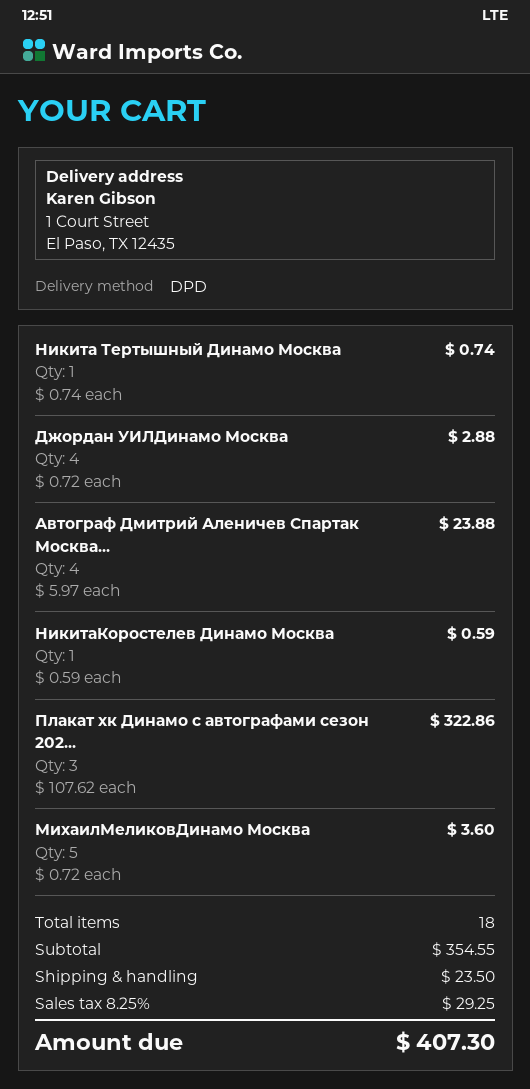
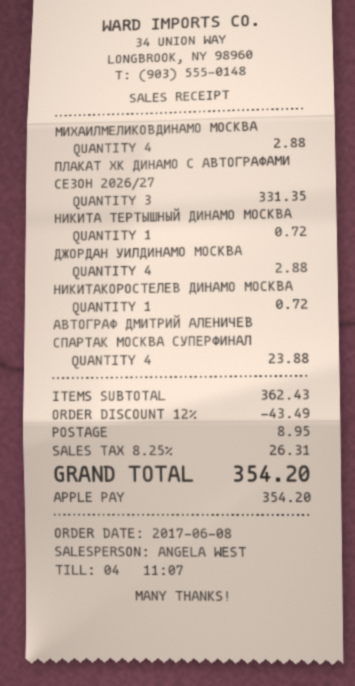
Никита Тертышный Динамо Москва: 1 for 0.74 -> 1 for 0.72
НикитаКоростелев Динамо Москва: 1 for 0.59 -> 1 for 0.72
Плакат хк Динамо с автографами сезон 202...: 3 for 322.86 -> 3 for 331.35
МихаилМеликовДинамо Москва: 5 for 3.60 -> 4 for 2.88
subtotal: 354.55 -> 362.43
discount: none -> 12% = 43.49
shipping: 23.50 -> 8.95
tax: 8.25% = 29.25 -> 8.25% = 26.31
total: 407.30 -> 354.20

